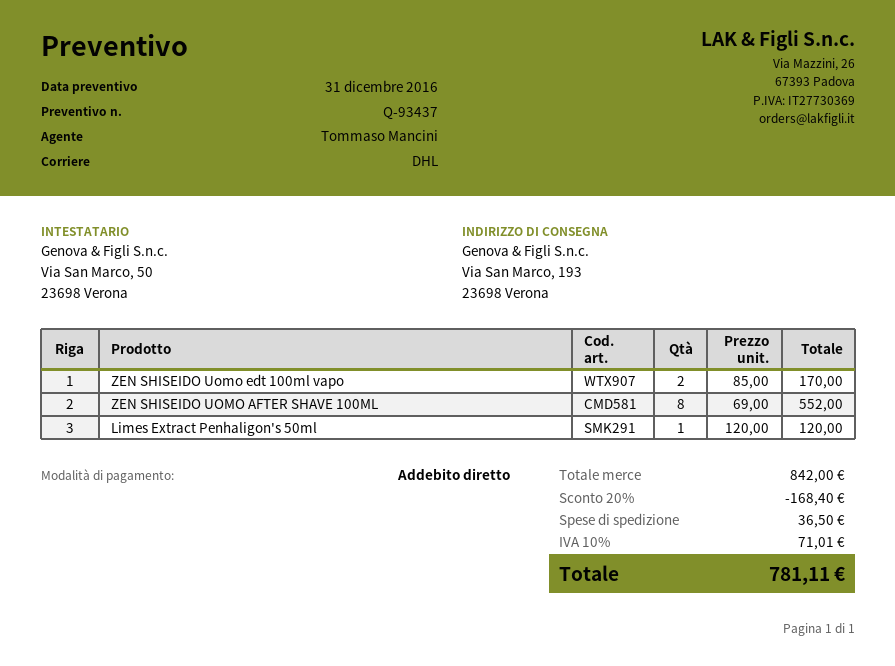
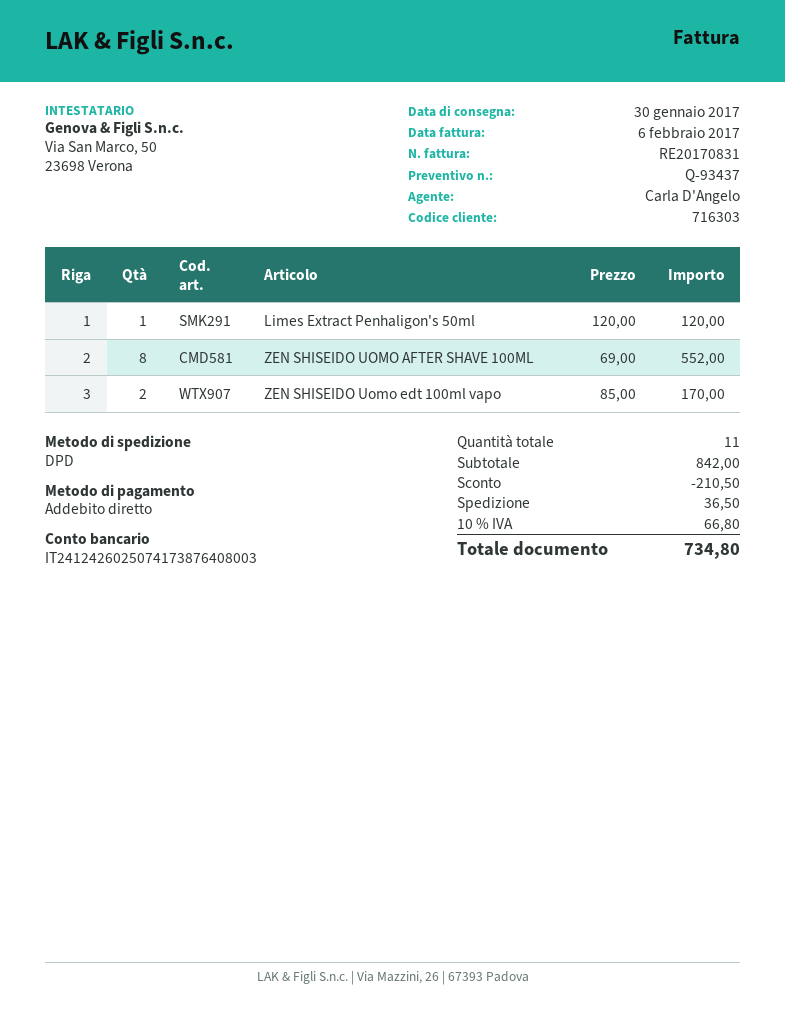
sales rep: Tommaso Mancini -> Carla D'Angelo
shipping method: DHL -> DPD
discount: 168.40 -> 210.50
tax: 10% = 71.01 -> 10% = 66.80
total: 781.11 -> 734.80

